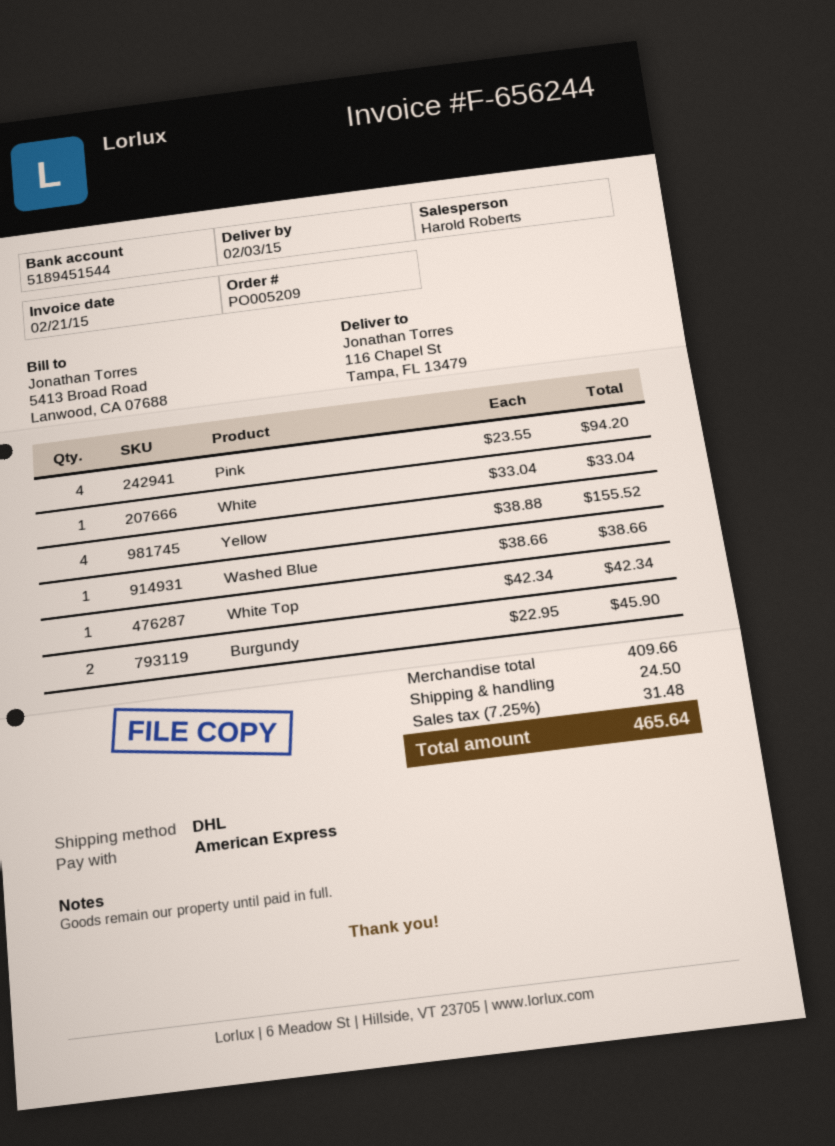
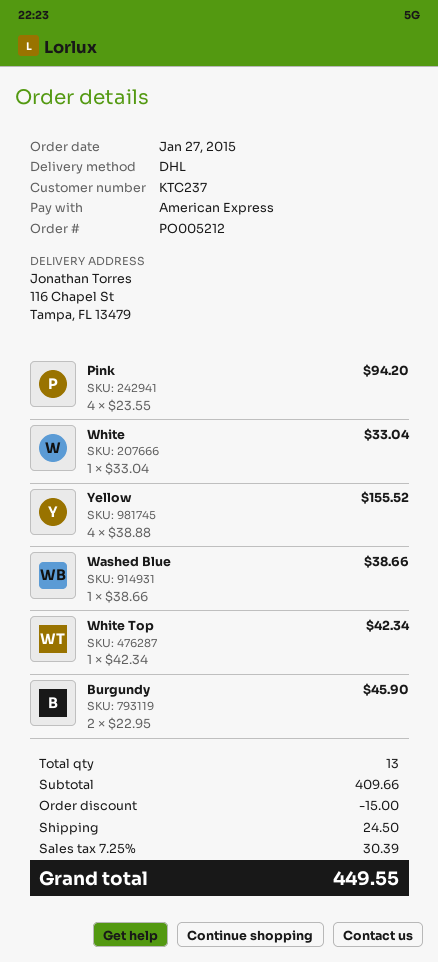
order number: PO005209 -> PO005212
discount: none -> 15.00
tax: 7.25% = 31.48 -> 7.25% = 30.39
total: 465.64 -> 449.55

